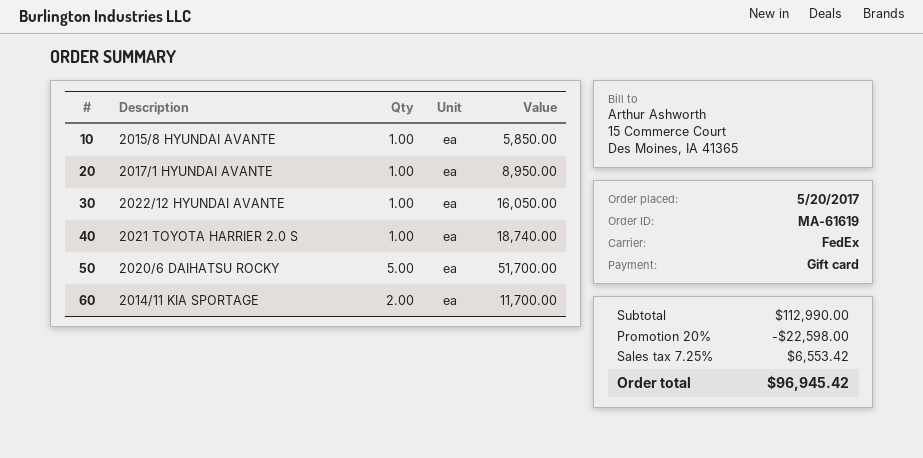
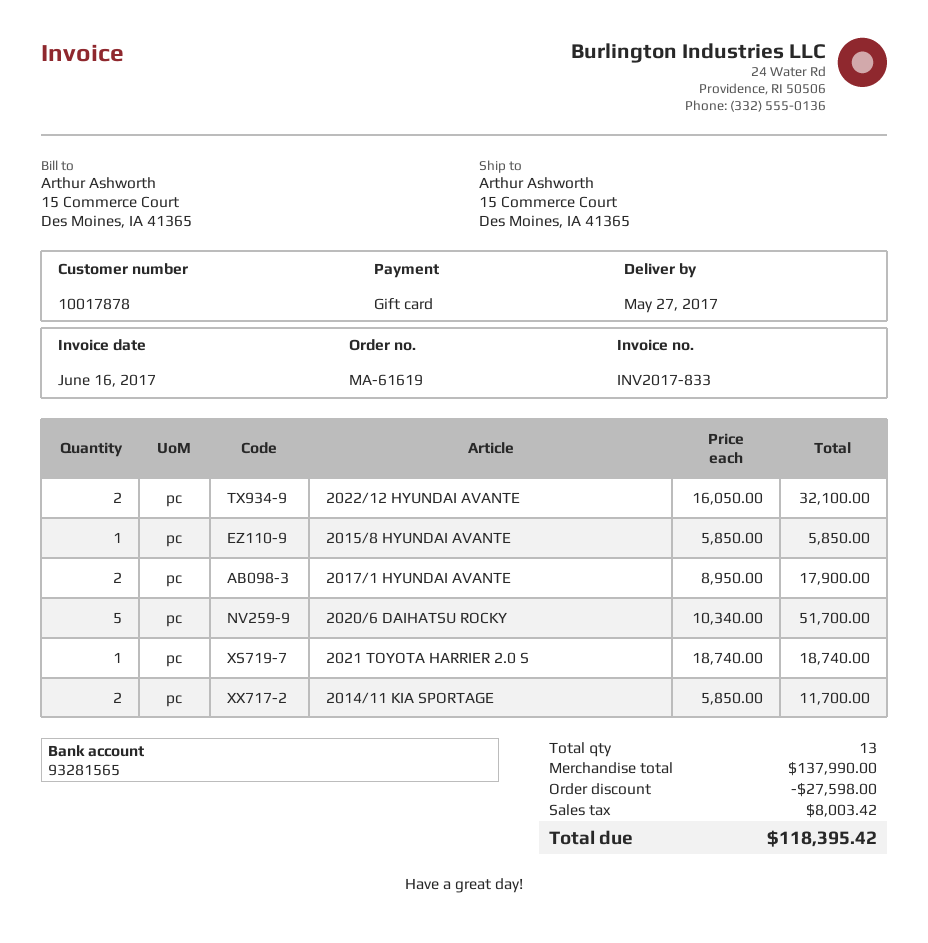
2017/1 HYUNDAI AVANTE: 1 for 8950.00 -> 2 for 17900.00
2022/12 HYUNDAI AVANTE: 1 for 16050.00 -> 2 for 32100.00
subtotal: 112990.00 -> 137990.00
discount: 22598.00 -> 27598.00
tax: 6553.42 -> 8003.42
total: 96945.42 -> 118395.42

